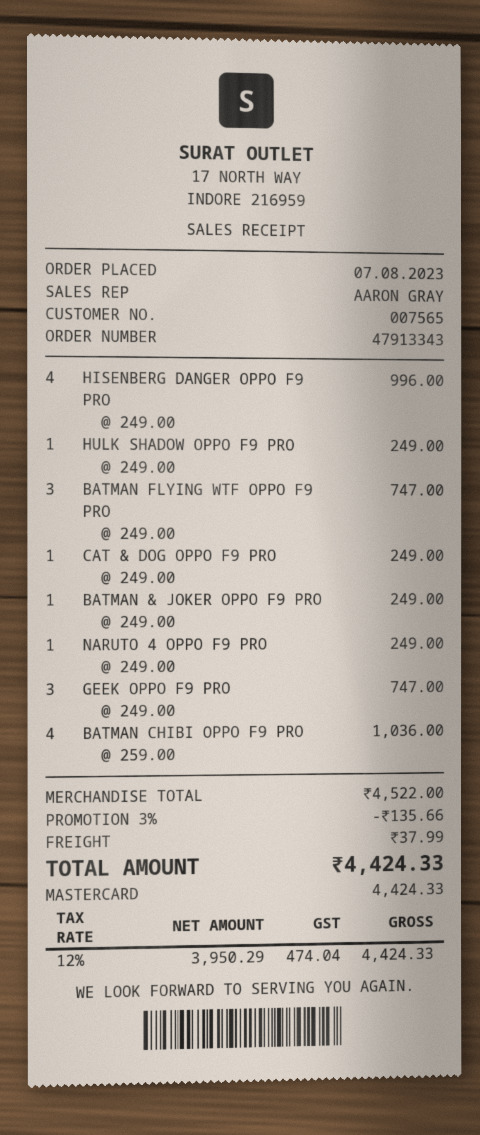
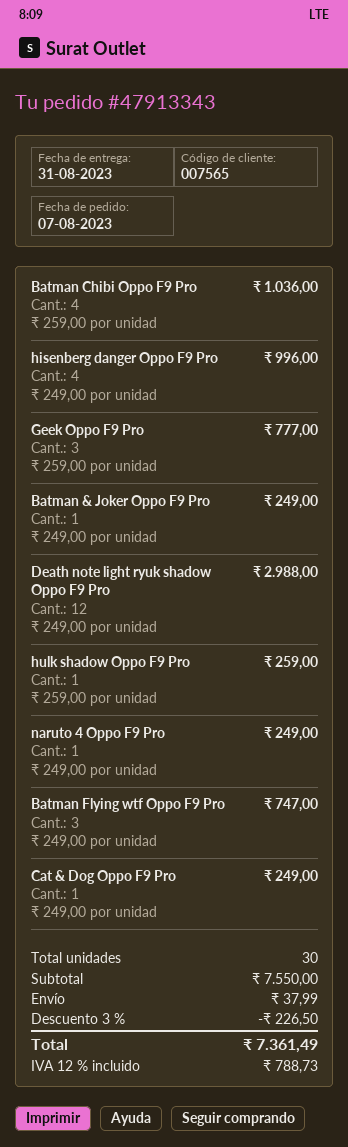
HULK SHADOW OPPO F9 PRO: 1 x 249.00 = 249.00 -> 1 x 259.00 = 259.00
GEEK OPPO F9 PRO: 3 x 249.00 = 747.00 -> 3 x 259.00 = 777.00
Death note light ryuk shadow Oppo F9 Pro: none -> 12 x 249.00 = 2988.00
subtotal: 4522.00 -> 7550.00
discount: 3% = 135.66 -> 3% = 226.50
tax: 12% = 474.04 -> 12% = 788.73
total: 4424.33 -> 7361.49

